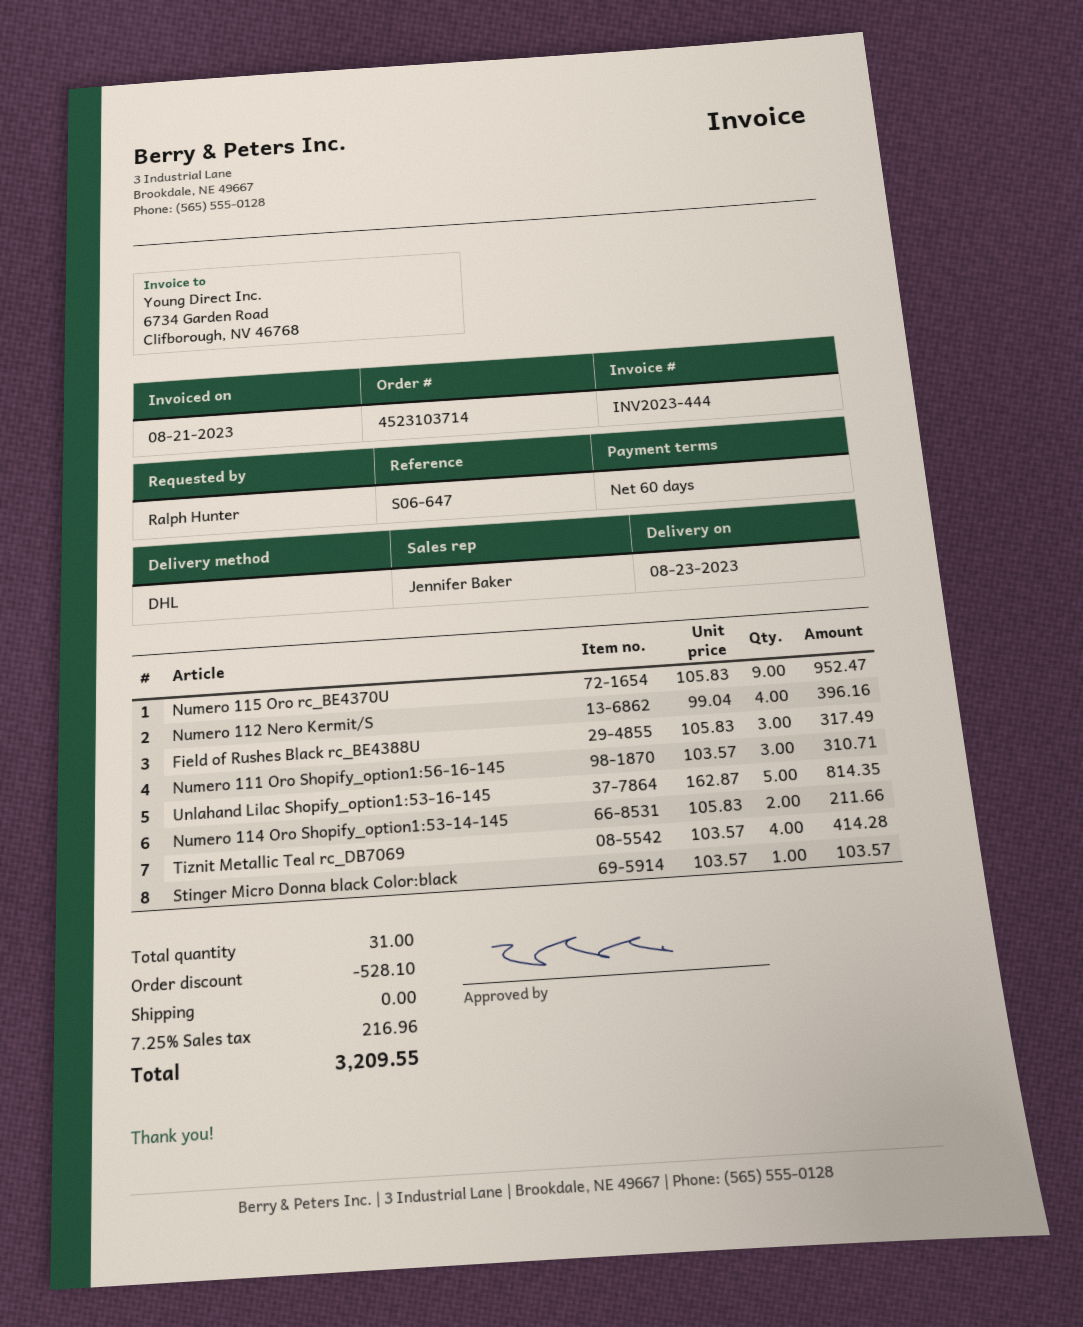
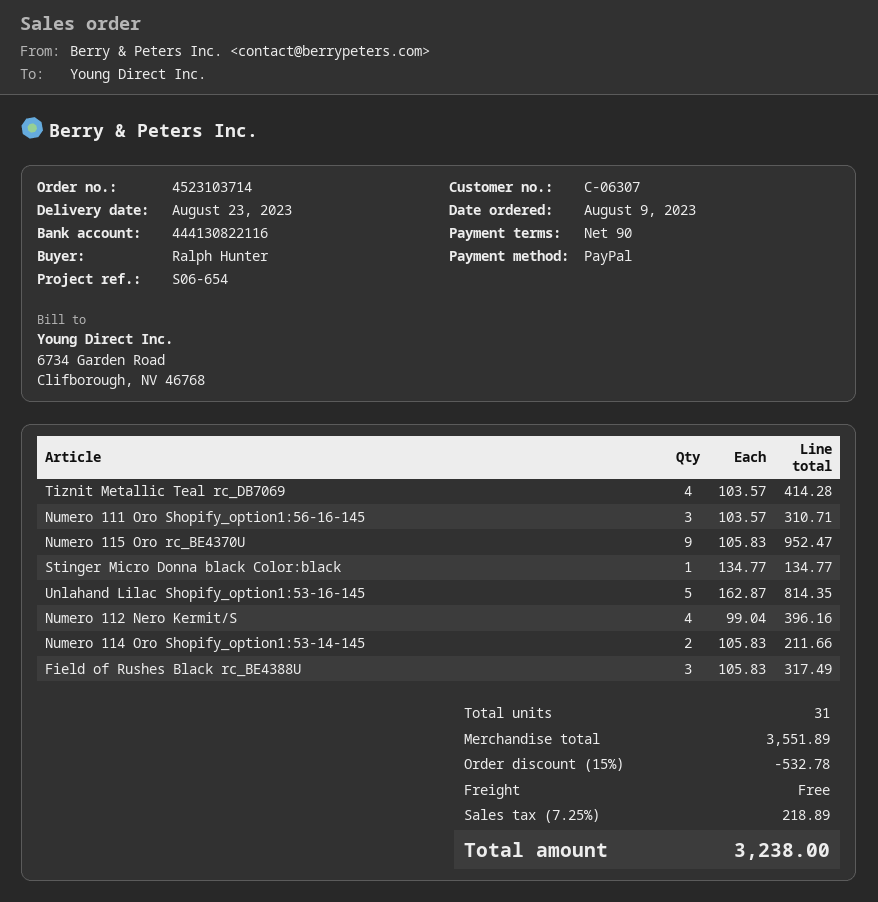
payment terms: 60 days -> 90 days
reference: S06-647 -> S06-654
Stinger Micro Donna black Color:black: 1 x 103.57 = 103.57 -> 1 x 134.77 = 134.77
discount: 528.10 -> 532.78
tax: 7.25% = 216.96 -> 7.25% = 218.89
total: 3209.55 -> 3238.00

